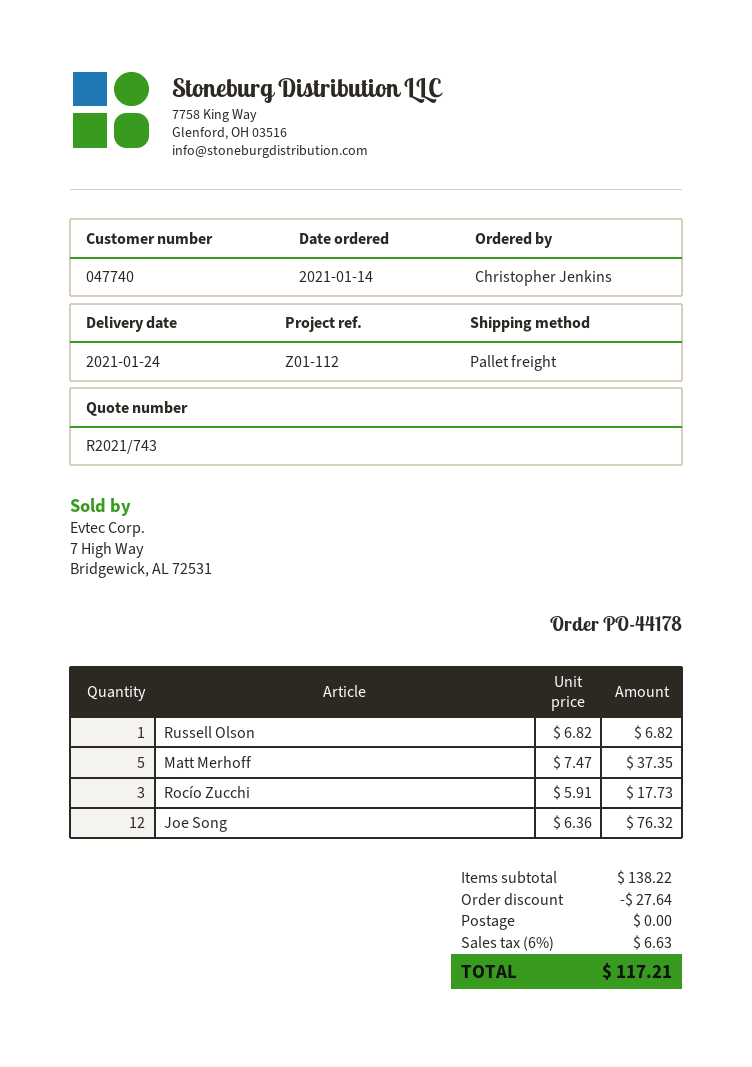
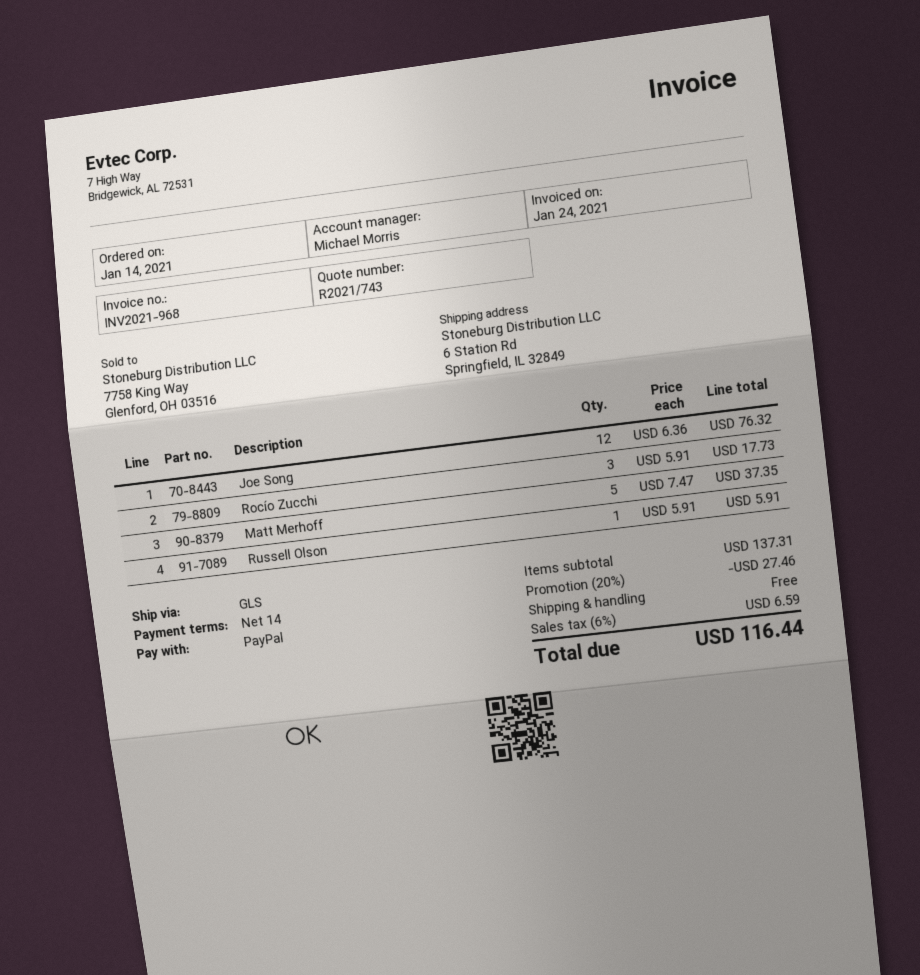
shipping method: pallet freight -> GLS
Russell Olson: 1 x 6.82 = 6.82 -> 1 x 5.91 = 5.91
subtotal: 138.22 -> 137.31
discount: 27.64 -> 27.46
tax: 6% = 6.63 -> 6% = 6.59
total: 117.21 -> 116.44

